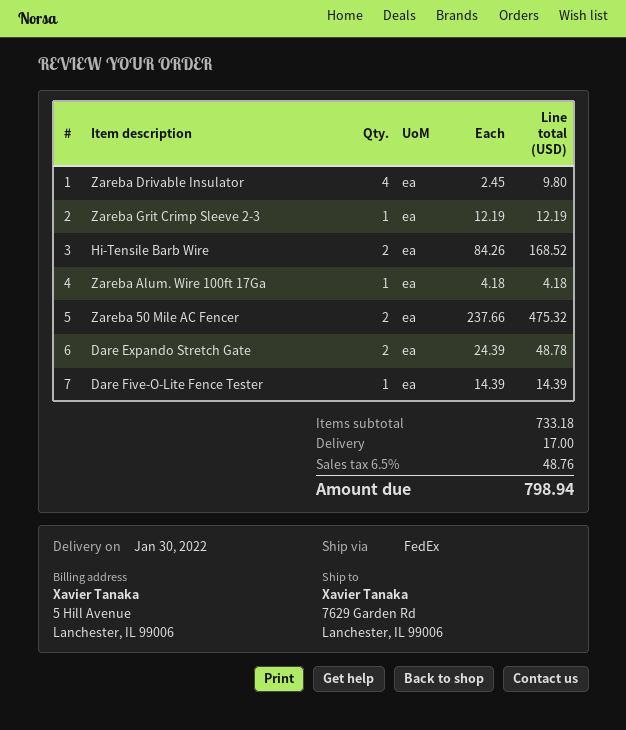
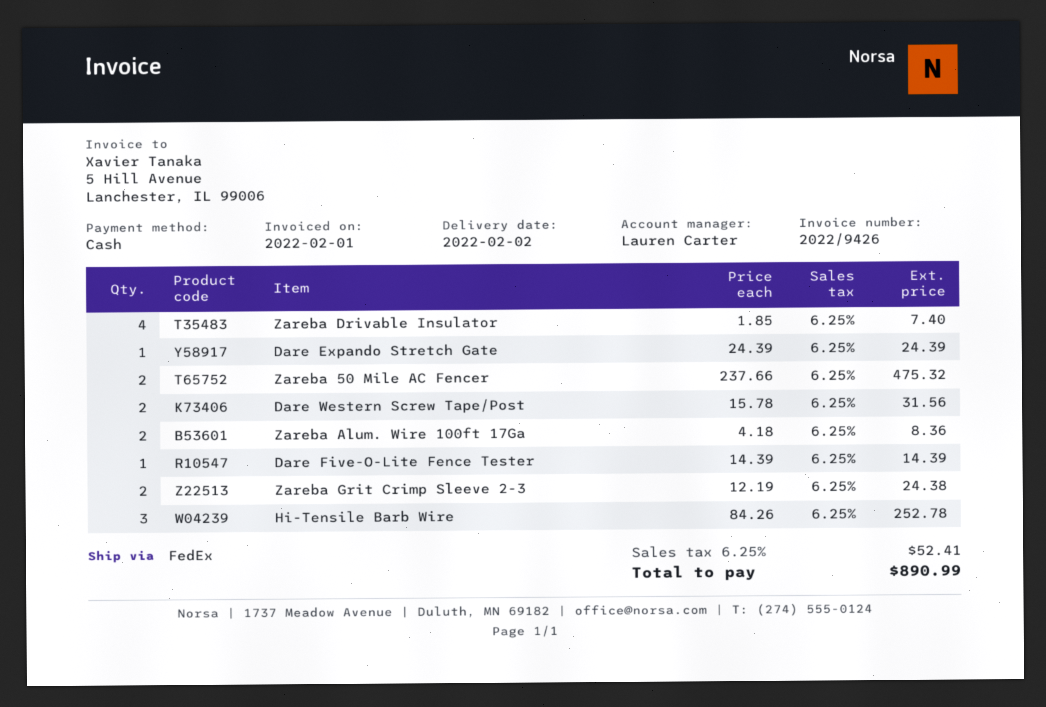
delivery date: 2022-01-30 -> 2022-02-02
Zareba Drivable Insulator: 4 x 2.45 = 9.80 -> 4 x 1.85 = 7.40
Zareba Grit Crimp Sleeve 2-3: 1 x 12.19 = 12.19 -> 2 x 12.19 = 24.38
Hi-Tensile Barb Wire: 2 x 84.26 = 168.52 -> 3 x 84.26 = 252.78
Zareba Alum. Wire 100ft 17Ga: 1 x 4.18 = 4.18 -> 2 x 4.18 = 8.36
Dare Expando Stretch Gate: 2 x 24.39 = 48.78 -> 1 x 24.39 = 24.39
Dare Western Screw Tape/Post: none -> 2 x 15.78 = 31.56
shipping: 17.00 -> none
tax: 6.5% = 48.76 -> 6.25% = 52.41
total: 798.94 -> 890.99

